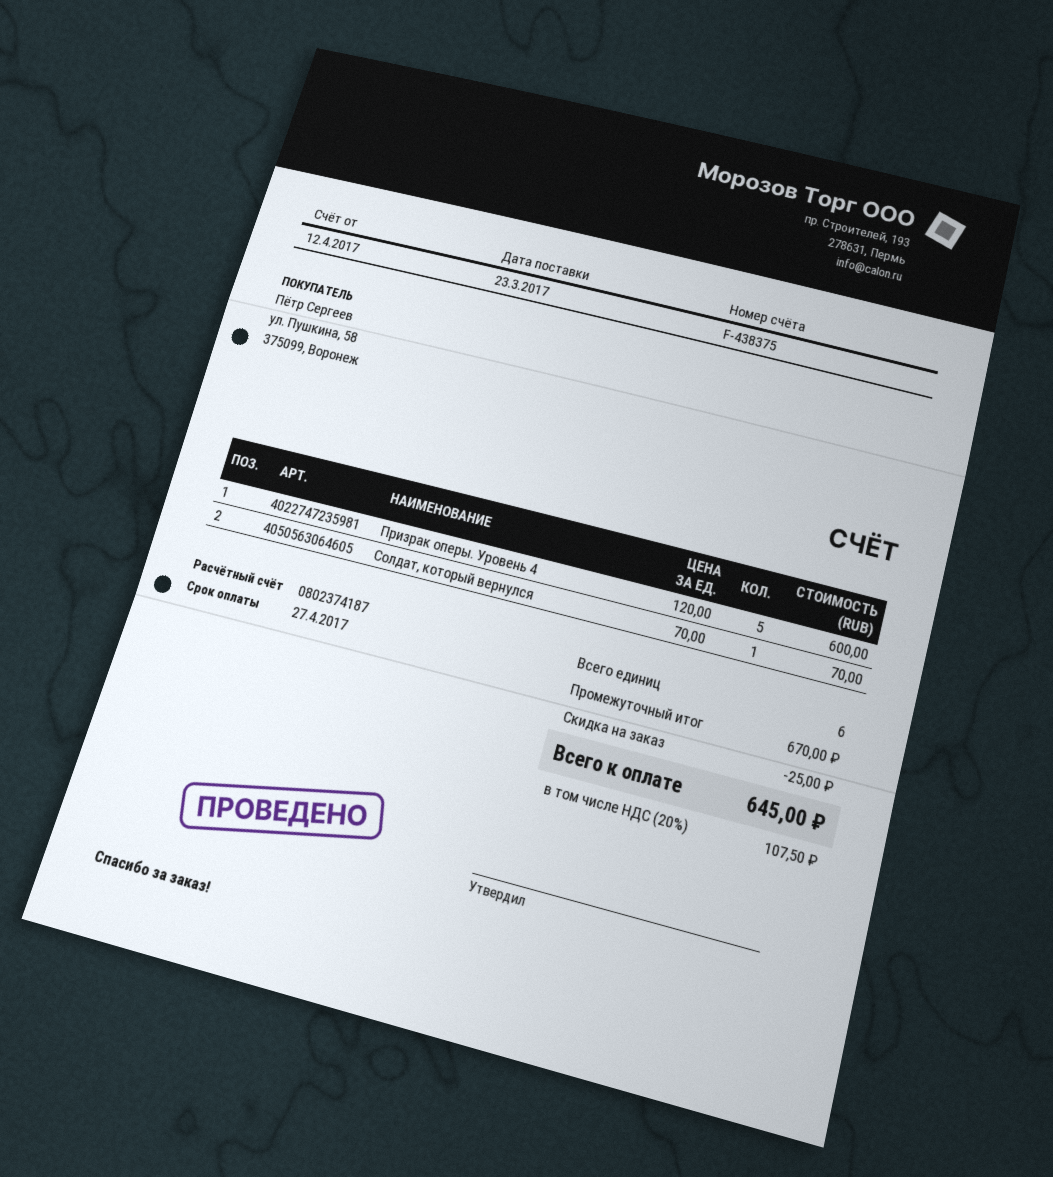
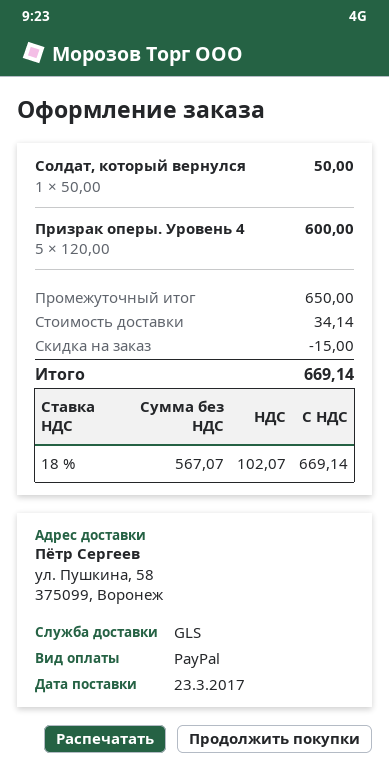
Солдат, который вернулся: 1 x 70.00 = 70.00 -> 1 x 50.00 = 50.00
subtotal: 670.00 -> 650.00
discount: 25.00 -> 15.00
shipping: none -> 34.14
tax: 20% = 107.50 -> 18% = 102.07
total: 645.00 -> 669.14

